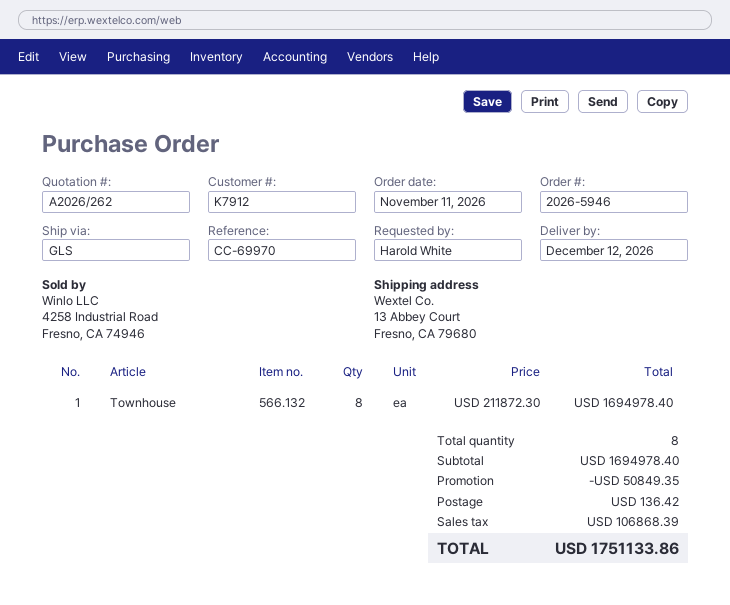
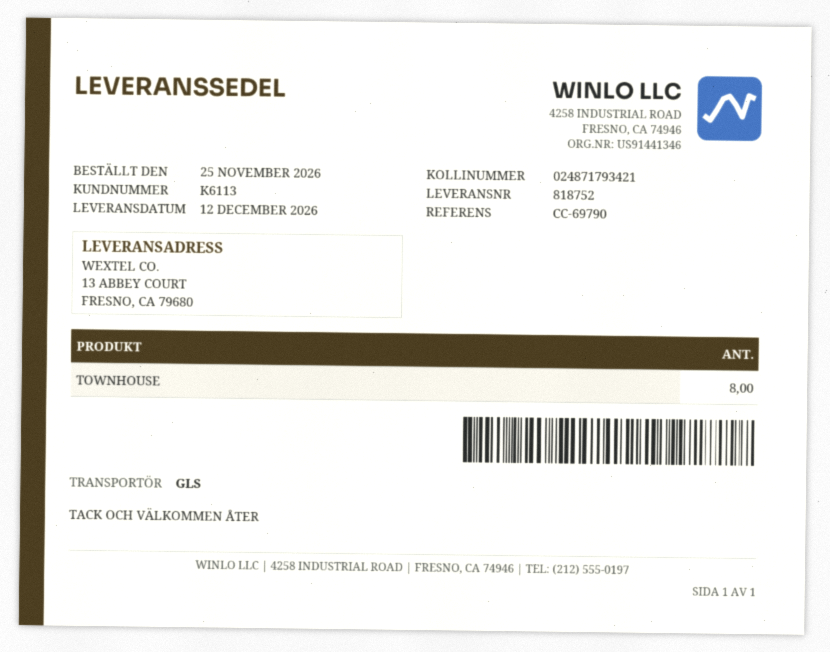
order date: 2026-11-11 -> 2026-11-25
customer number: K7912 -> K6113
reference: CC-69970 -> CC-69790

